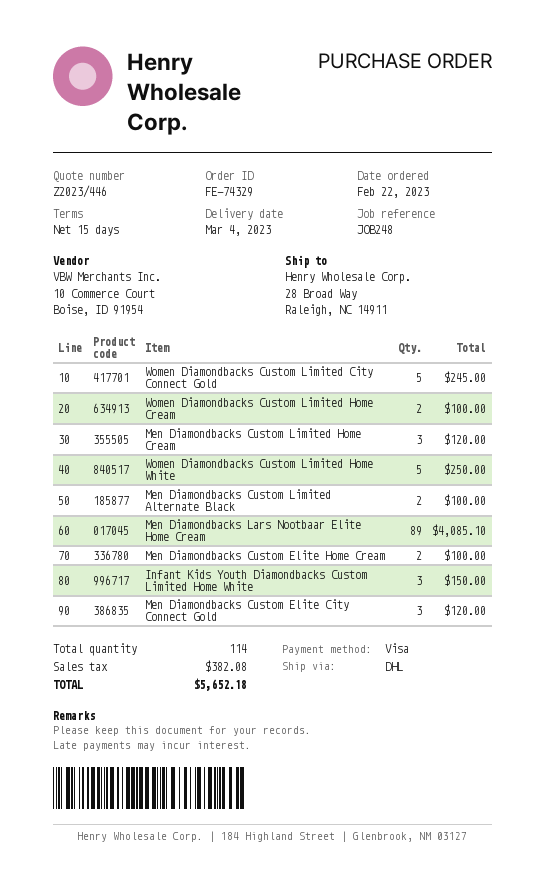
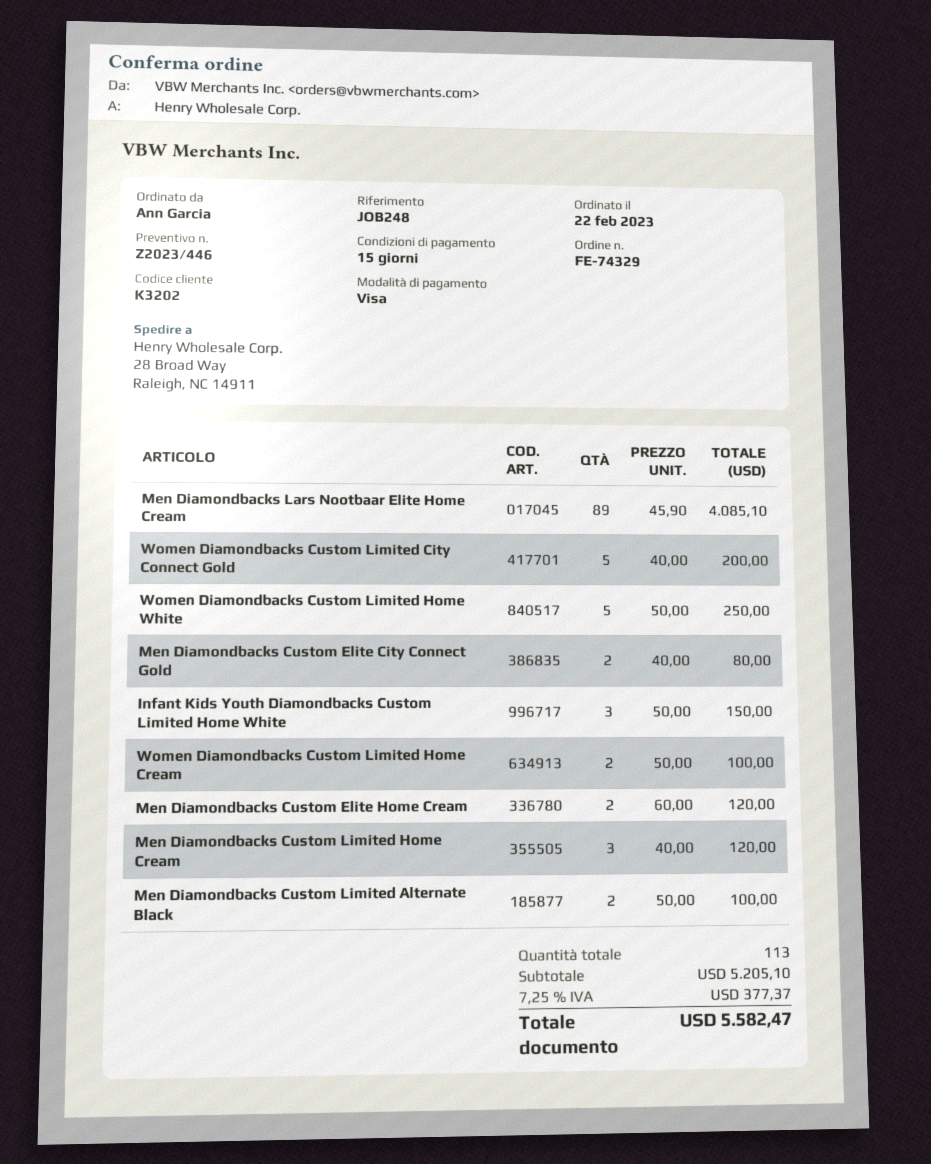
Women Diamondbacks Custom Limited City Connect Gold: 5 for 245.00 -> 5 for 200.00
Men Diamondbacks Custom Elite Home Cream: 2 for 100.00 -> 2 for 120.00
Men Diamondbacks Custom Elite City Connect Gold: 3 for 120.00 -> 2 for 80.00
total quantity: 114 -> 113
tax: 382.08 -> 377.37
total: 5652.18 -> 5582.47

